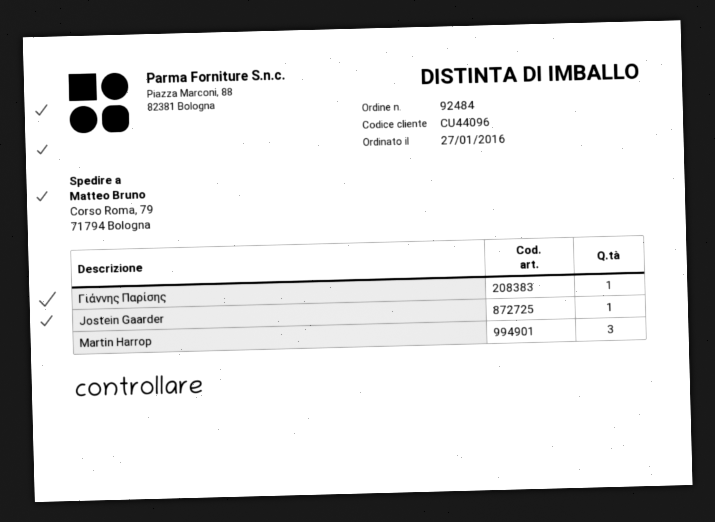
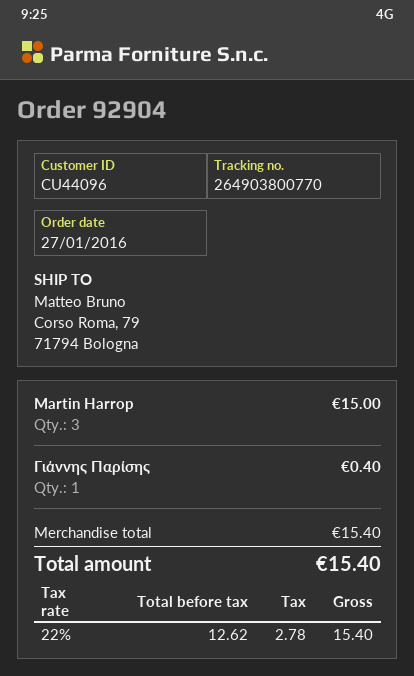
order number: 92484 -> 92904
Jostein Gaarder: 1 -> none

